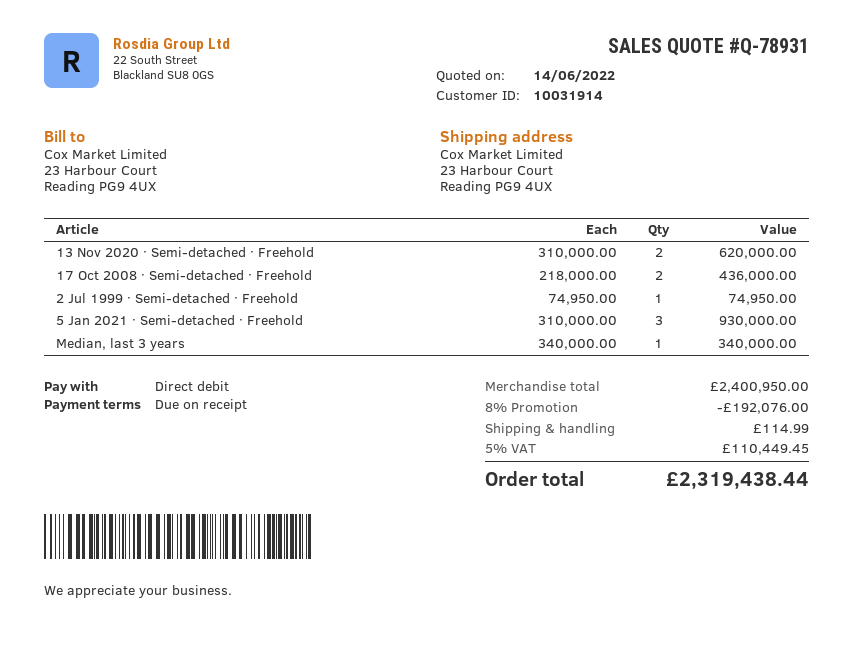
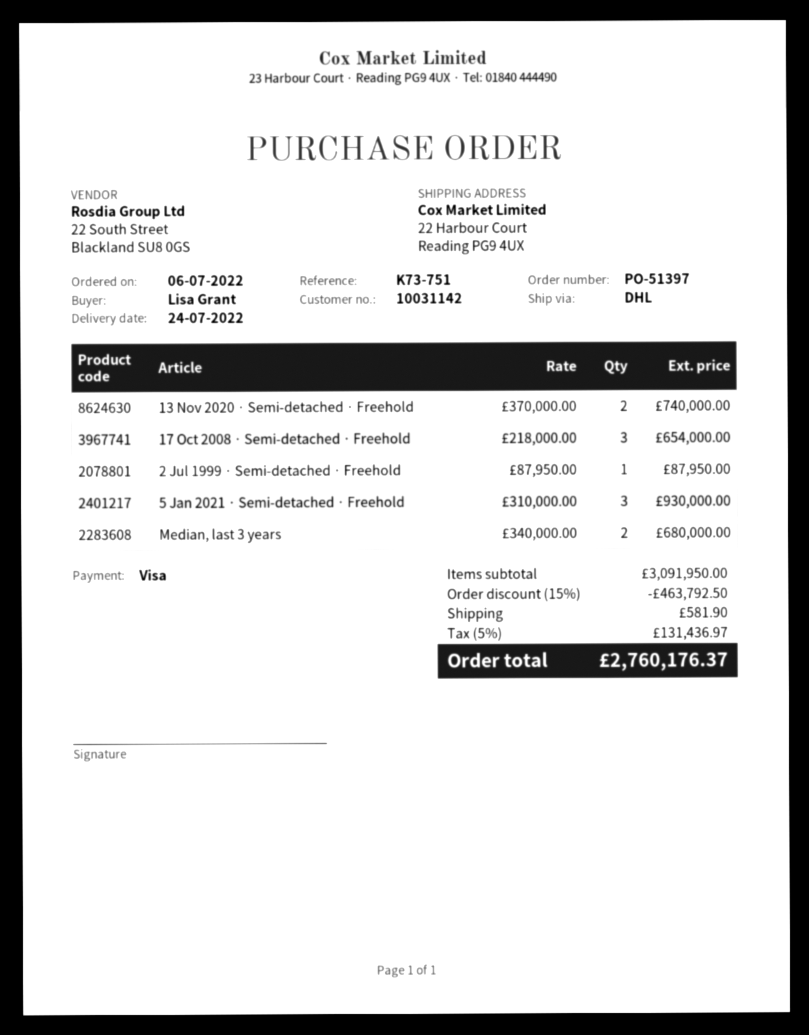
customer number: 10031914 -> 10031142
payment method: direct debit -> Visa
ship to: 23 Harbour Court, Reading PG9 4UX -> 22 Harbour Court, Reading PG9 4UX
13 Nov 2020 · Semi-detached · Freehold: 2 x 310000.00 = 620000.00 -> 2 x 370000.00 = 740000.00
17 Oct 2008 · Semi-detached · Freehold: 2 x 218000.00 = 436000.00 -> 3 x 218000.00 = 654000.00
2 Jul 1999 · Semi-detached · Freehold: 1 x 74950.00 = 74950.00 -> 1 x 87950.00 = 87950.00
Median, last 3 years: 1 x 340000.00 = 340000.00 -> 2 x 340000.00 = 680000.00
subtotal: 2400950.00 -> 3091950.00
discount: 8% = 192076.00 -> 15% = 463792.50
shipping: 114.99 -> 581.90
tax: 5% = 110449.45 -> 5% = 131436.97
total: 2319438.44 -> 2760176.37

